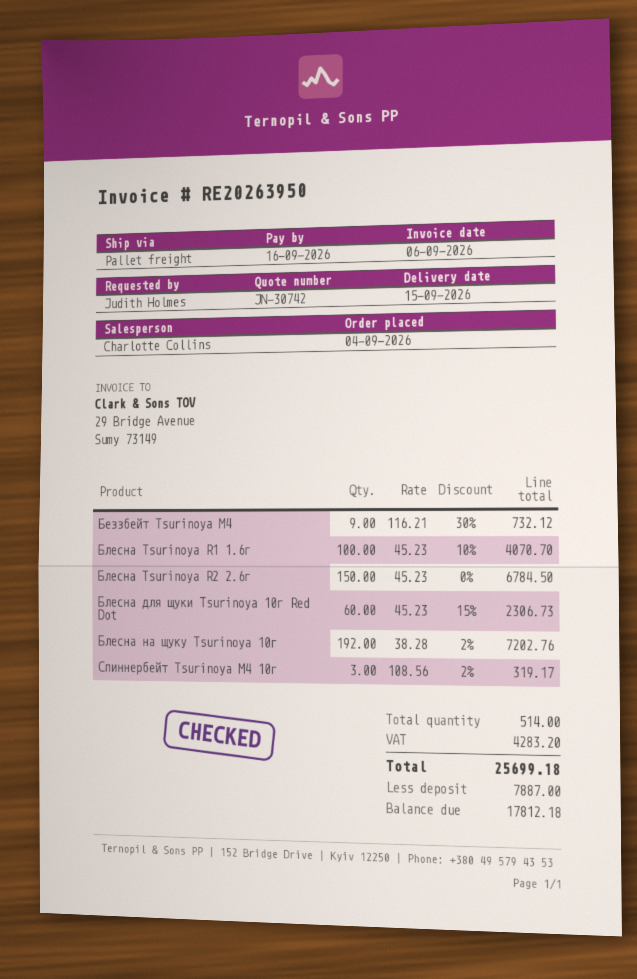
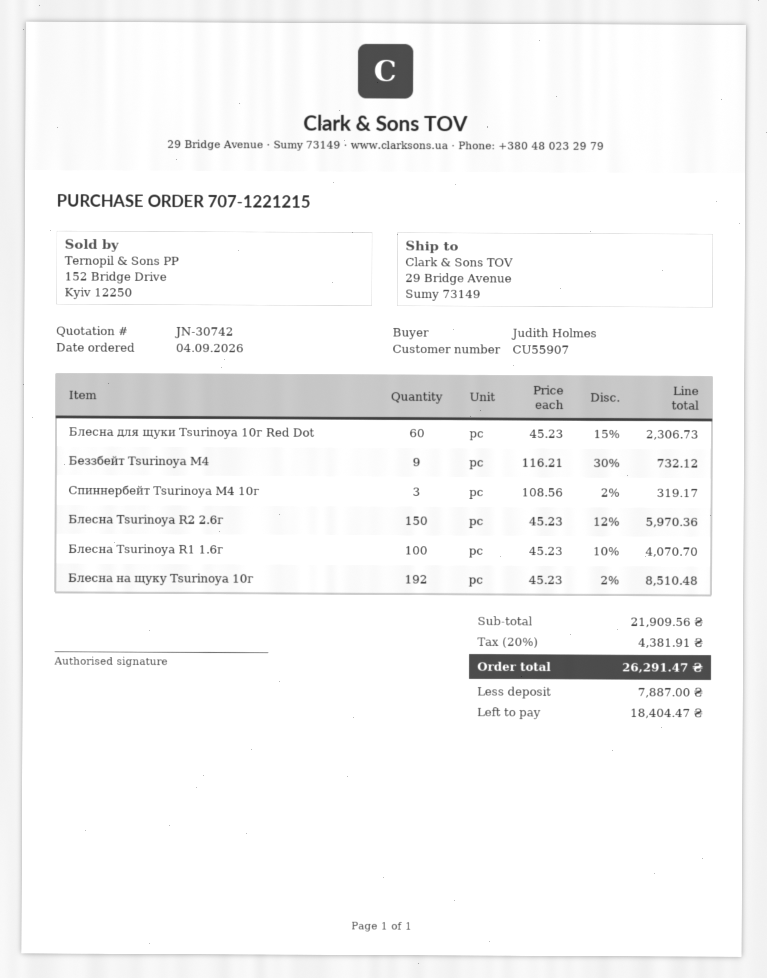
Блесна Tsurinoya R2 2.6г: 150 x 45.23 = 6784.50 -> 150 x 45.23 - 12% = 5970.36
Блесна на щуку Tsurinoya 10г: 192 x 38.28 - 2% = 7202.76 -> 192 x 45.23 - 2% = 8510.48
tax: 4283.20 -> 4381.91
total: 25699.18 -> 26291.47
balance: 17812.18 -> 18404.47

